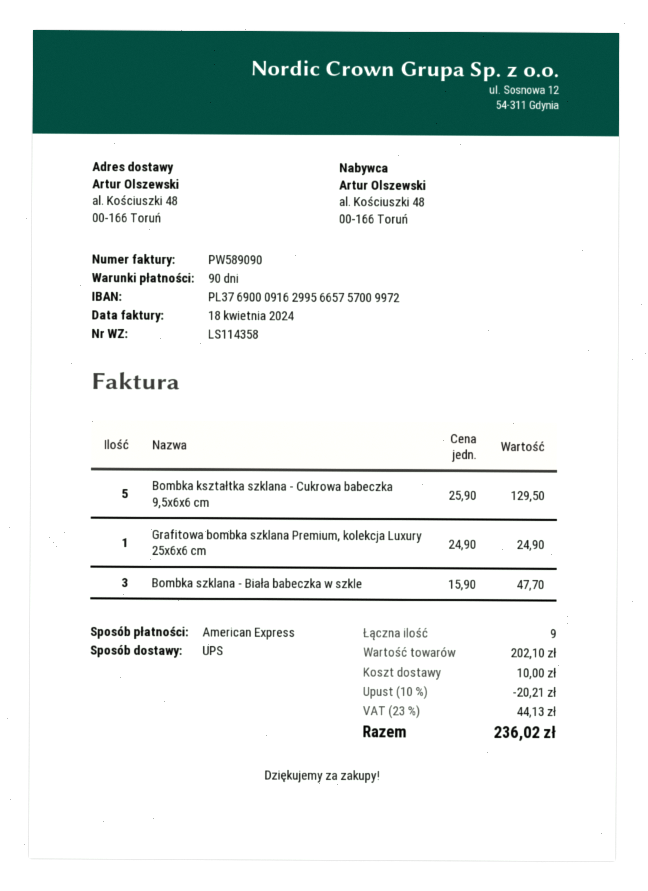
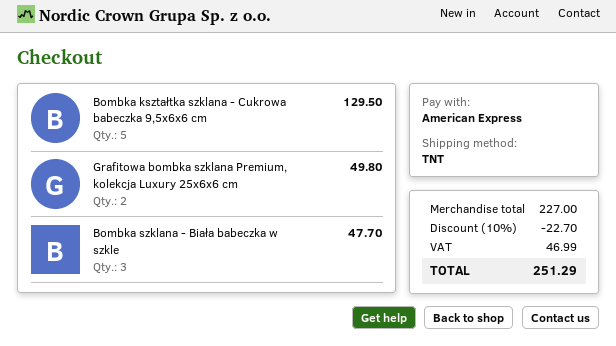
shipping method: UPS -> TNT
Grafitowa bombka szklana Premium, kolekcja Luxury 25x6x6 cm: 1 for 24.90 -> 2 for 49.80
subtotal: 202.10 -> 227.00
discount: 10% = 20.21 -> 10% = 22.70
shipping: 10.00 -> none
tax: 44.13 -> 46.99
total: 236.02 -> 251.29

